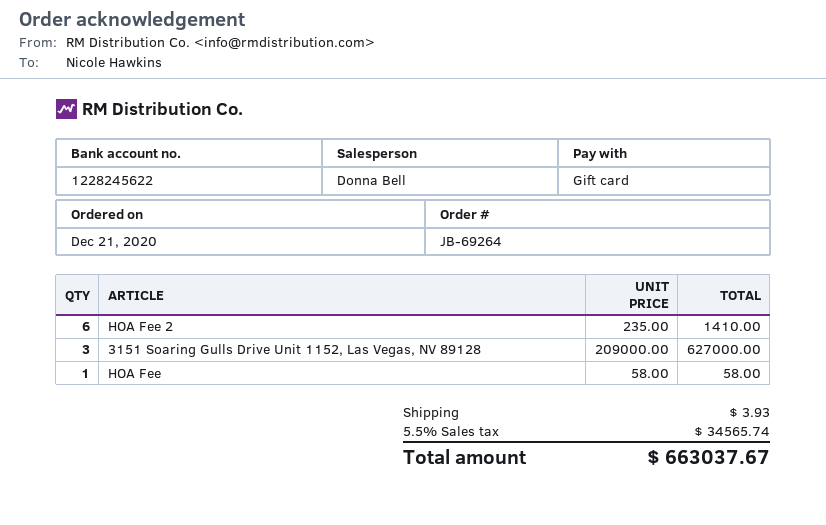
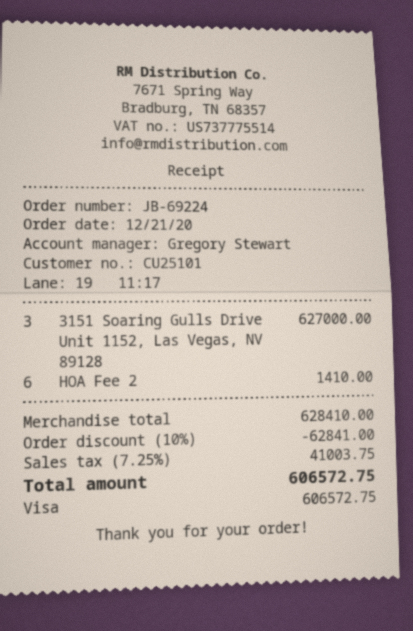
order number: JB-69264 -> JB-69224
sales rep: Donna Bell -> Gregory Stewart
payment method: gift card -> Visa
HOA Fee: 1 for 58.00 -> none
discount: none -> 10% = 62841.00
shipping: 3.93 -> none
tax: 5.5% = 34565.74 -> 7.25% = 41003.75
total: 663037.67 -> 606572.75

